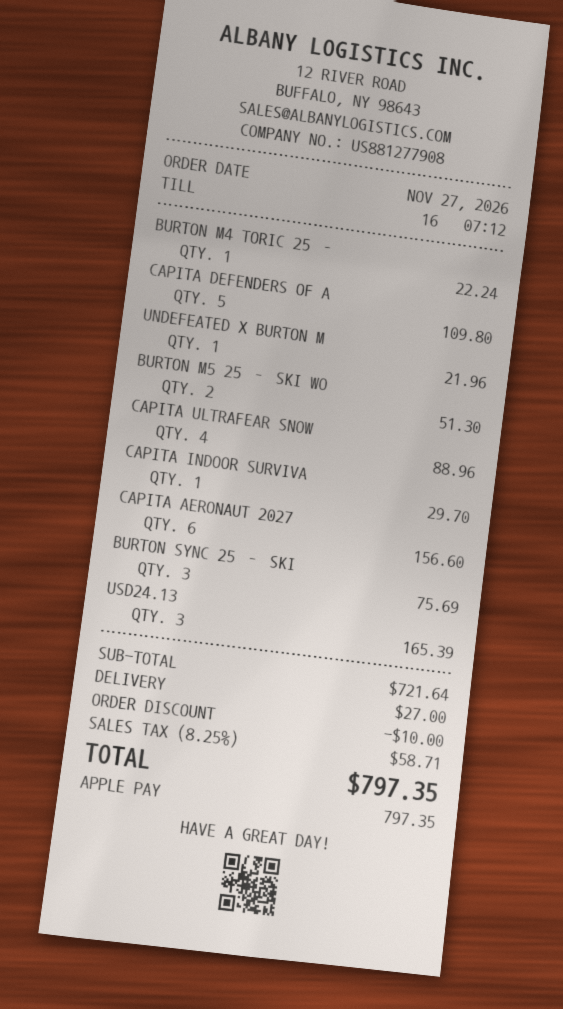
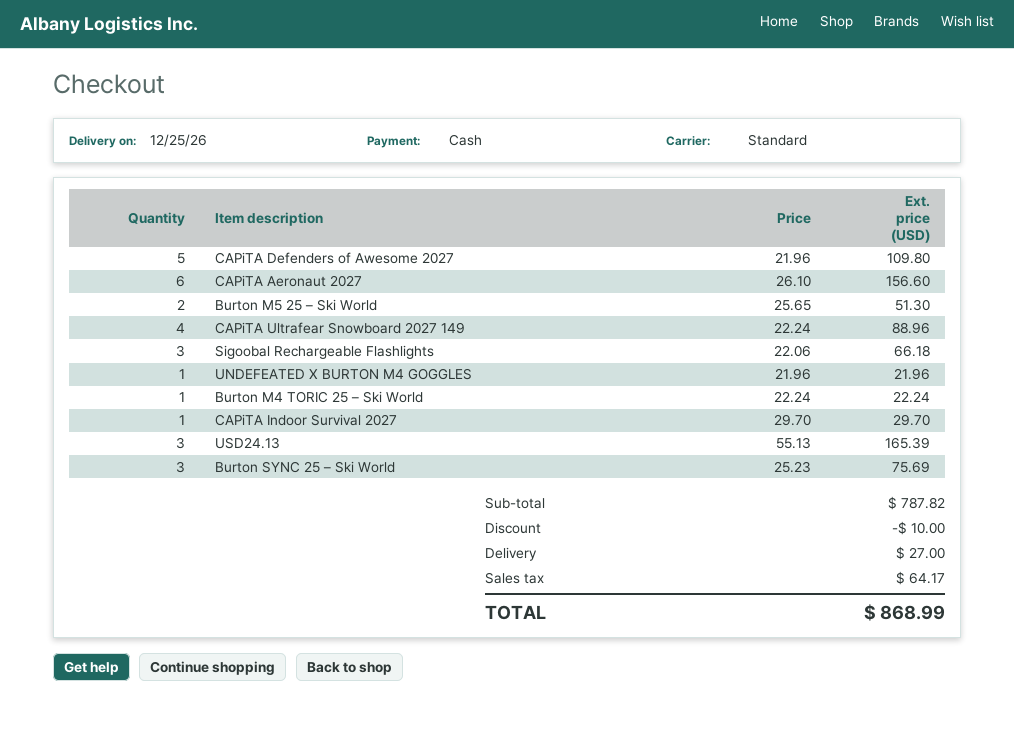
payment method: Apple Pay -> cash
Sigoobal Rechargeable Flashlights: none -> 3 for 66.18
subtotal: 721.64 -> 787.82
tax: 58.71 -> 64.17
total: 797.35 -> 868.99

